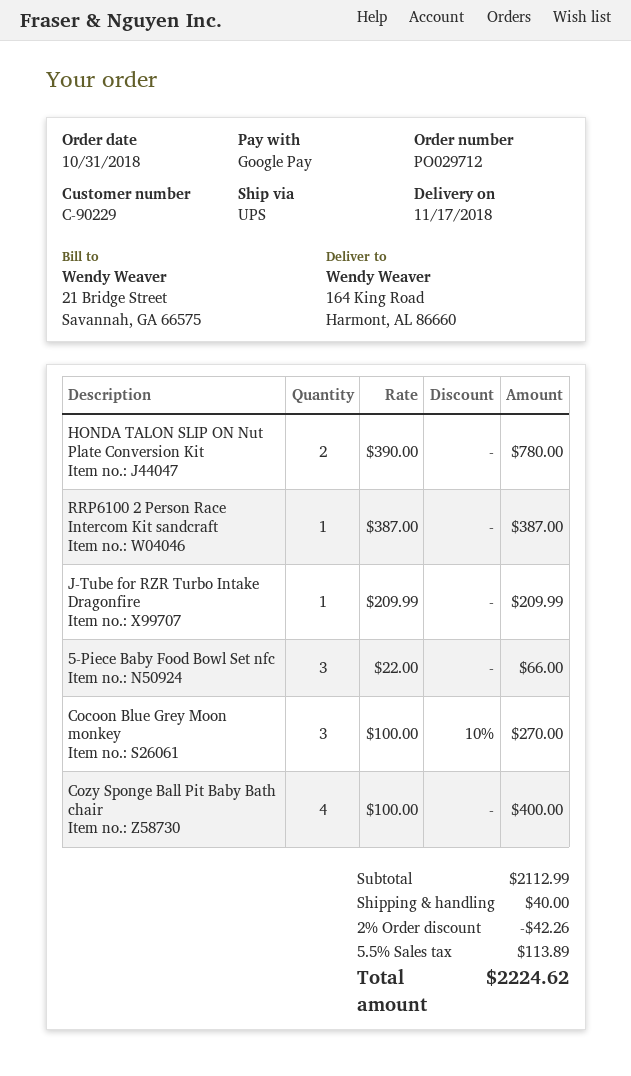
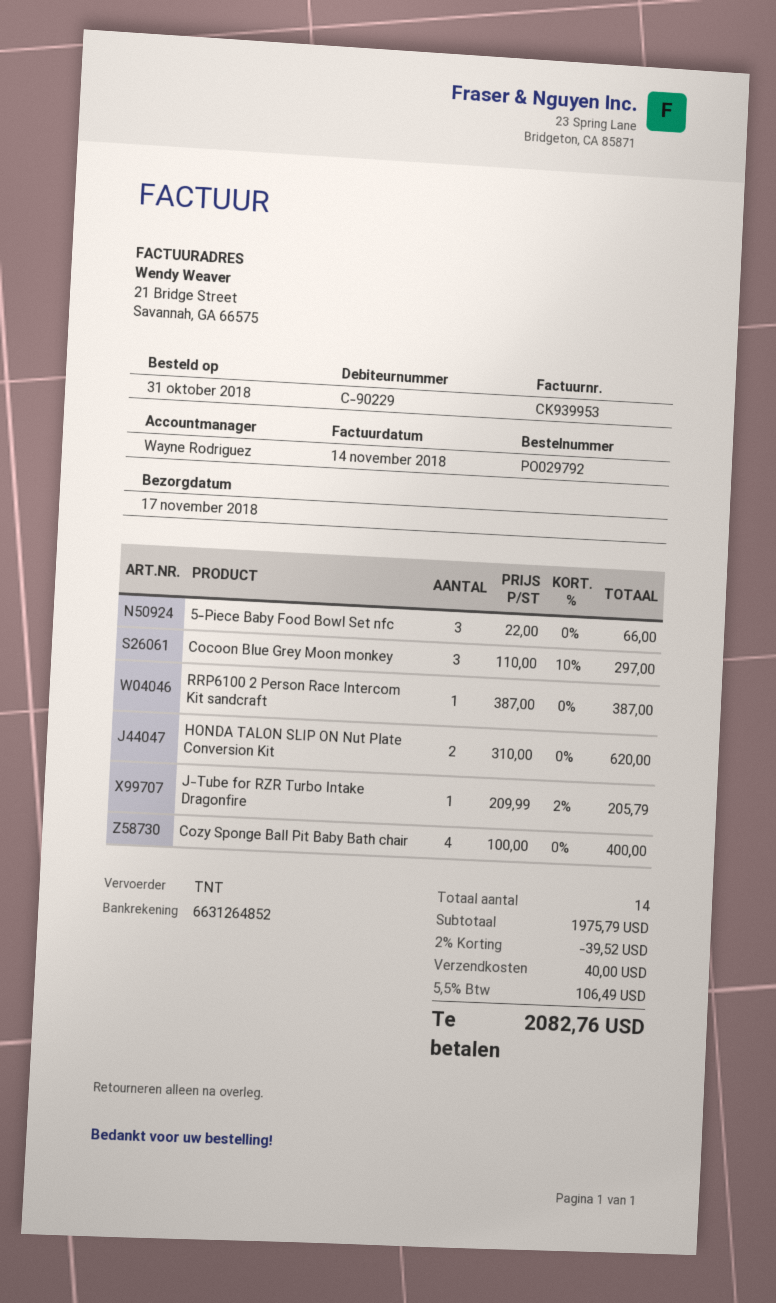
order number: PO029712 -> PO029792
shipping method: UPS -> TNT
HONDA TALON SLIP ON Nut Plate Conversion Kit: 2 x 390.00 = 780.00 -> 2 x 310.00 = 620.00
J-Tube for RZR Turbo Intake Dragonfire: 1 x 209.99 = 209.99 -> 1 x 209.99 - 2% = 205.79
Cocoon Blue Grey Moon monkey: 3 x 100.00 - 10% = 270.00 -> 3 x 110.00 - 10% = 297.00
subtotal: 2112.99 -> 1975.79
discount: 2% = 42.26 -> 2% = 39.52
tax: 5.5% = 113.89 -> 5.5% = 106.49
total: 2224.62 -> 2082.76

